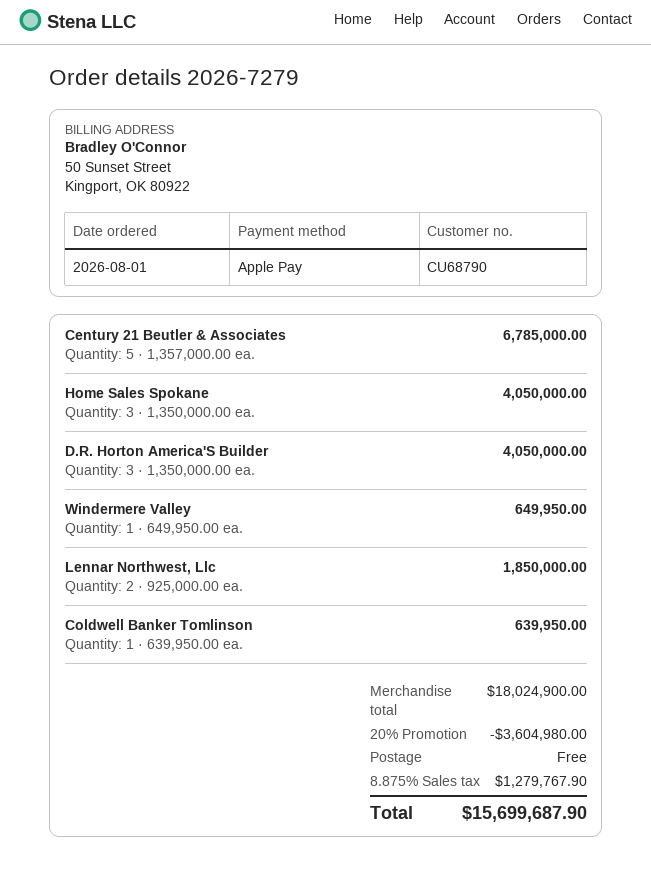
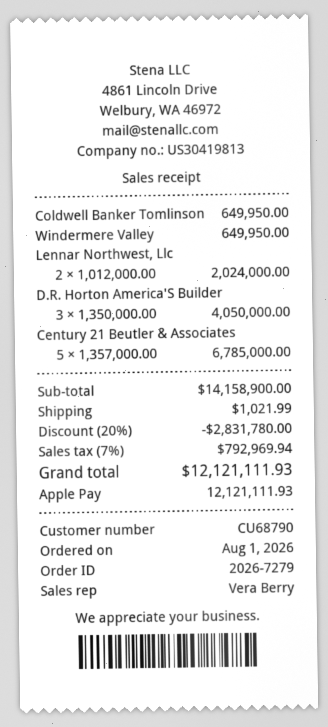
Home Sales Spokane: 3 x 1350000.00 = 4050000.00 -> none
Lennar Northwest, Llc: 2 x 925000.00 = 1850000.00 -> 2 x 1012000.00 = 2024000.00
Coldwell Banker Tomlinson: 1 x 639950.00 = 639950.00 -> 1 x 649950.00 = 649950.00
subtotal: 18024900.00 -> 14158900.00
discount: 20% = 3604980.00 -> 20% = 2831780.00
shipping: 0.00 -> 1021.99
tax: 8.875% = 1279767.90 -> 7% = 792969.94
total: 15699687.90 -> 12121111.93

